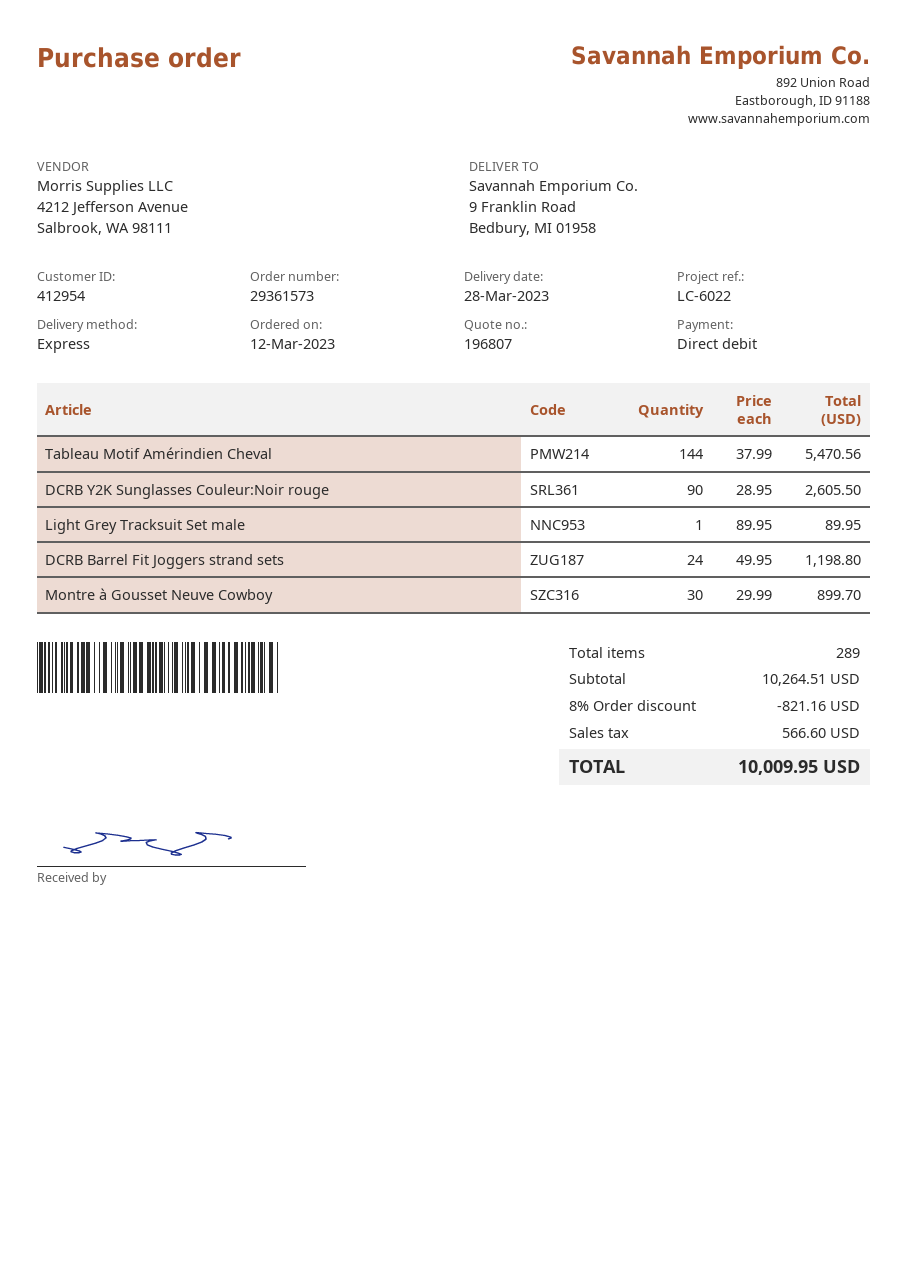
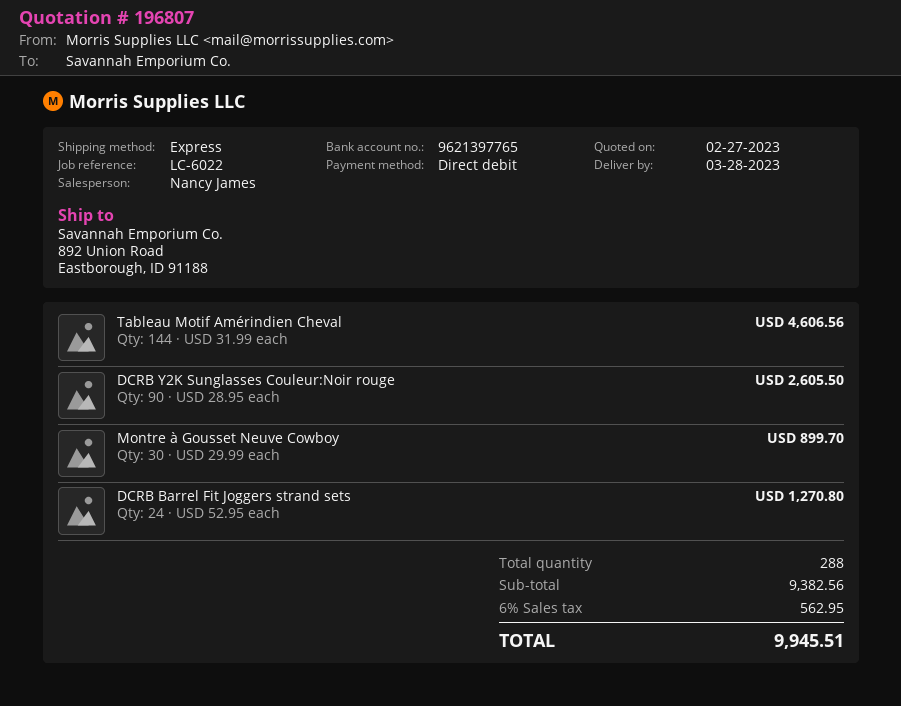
ship to: 9 Franklin Road, Bedbury, MI 01958 -> 892 Union Road, Eastborough, ID 91188
Tableau Motif Amérindien Cheval: 144 x 37.99 = 5470.56 -> 144 x 31.99 = 4606.56
Light Grey Tracksuit Set male: 1 x 89.95 = 89.95 -> none
DCRB Barrel Fit Joggers strand sets: 24 x 49.95 = 1198.80 -> 24 x 52.95 = 1270.80
total quantity: 289 -> 288
subtotal: 10264.51 -> 9382.56
discount: 8% = 821.16 -> none
tax: 566.60 -> 562.95
total: 10009.95 -> 9945.51

